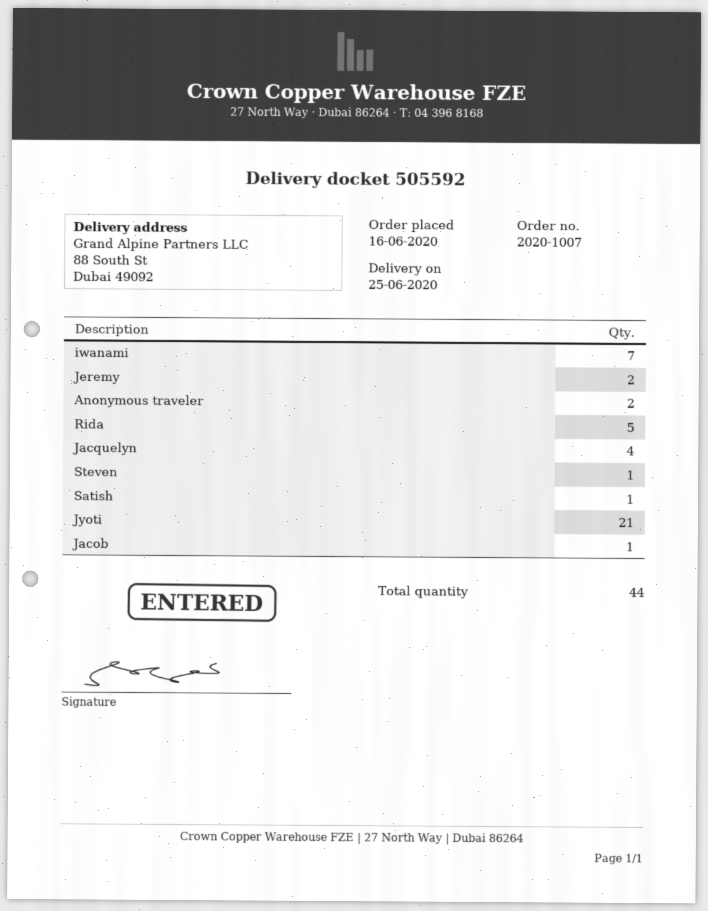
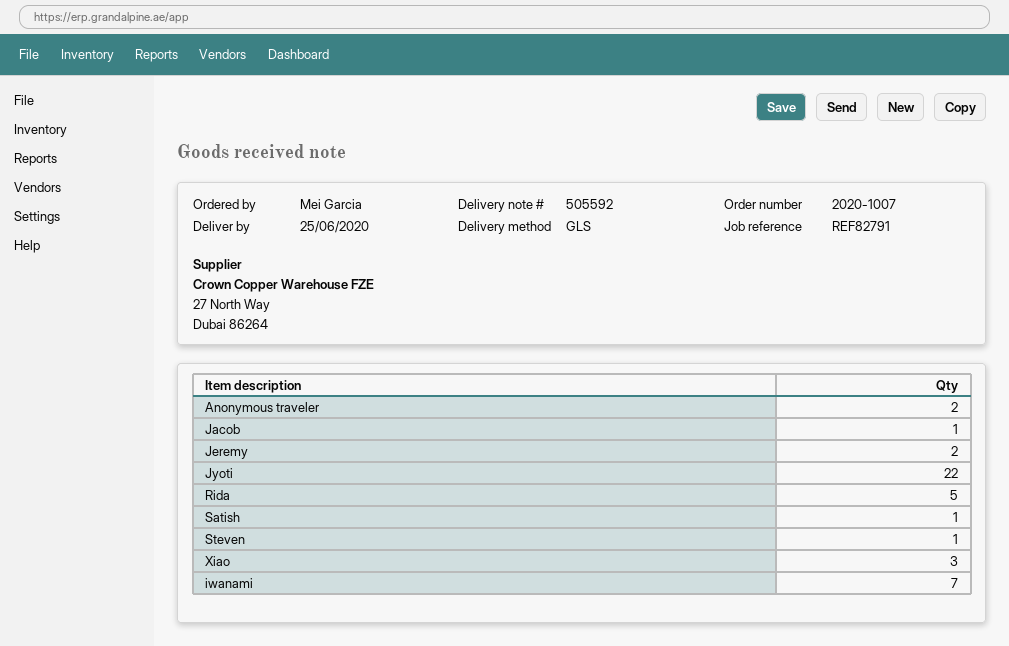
Jacquelyn: 4 -> none
Jyoti: 21 -> 22
Xiao: none -> 3

